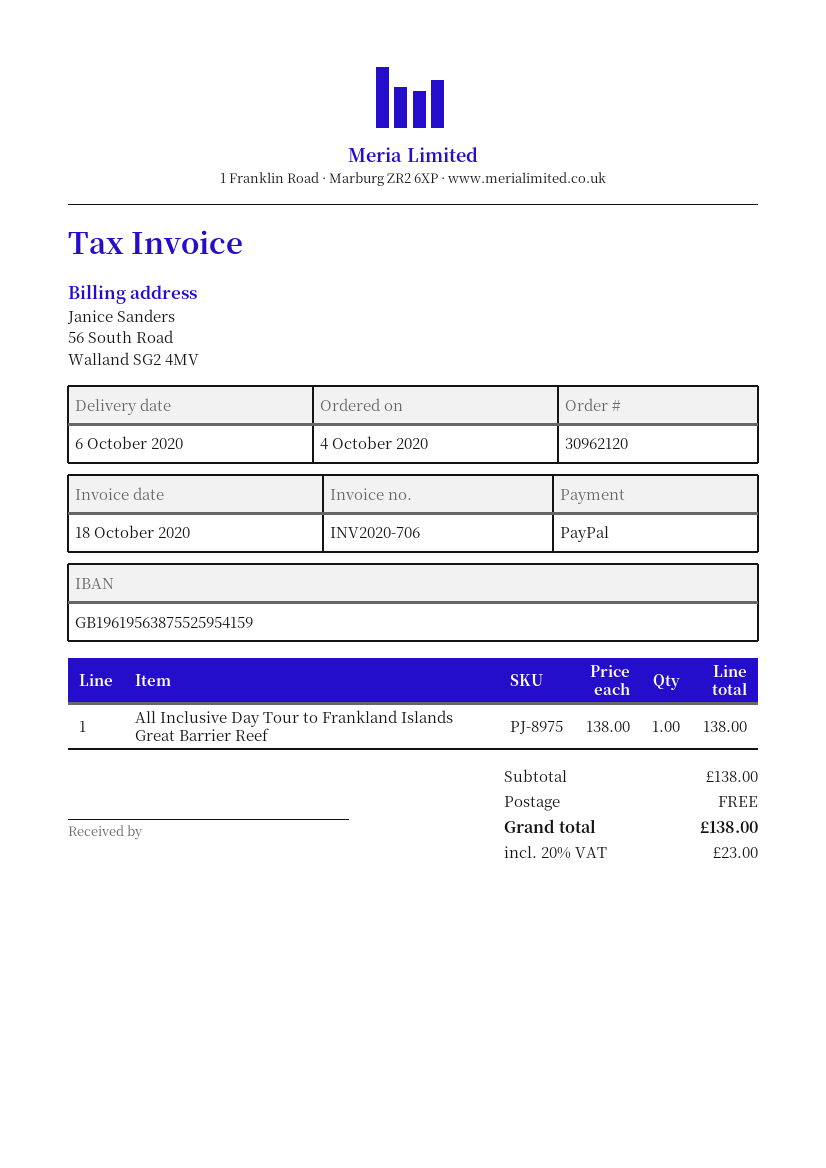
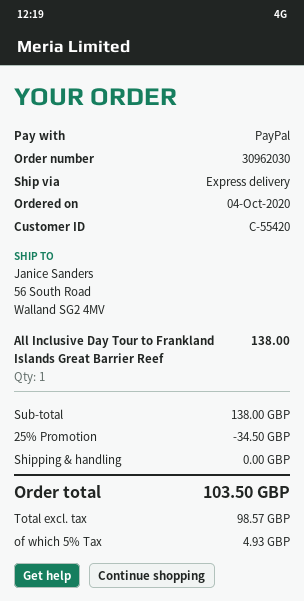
order number: 30962120 -> 30962030
discount: none -> 25% = 34.50
tax: 20% = 23.00 -> 5% = 4.93
total: 138.00 -> 103.50

